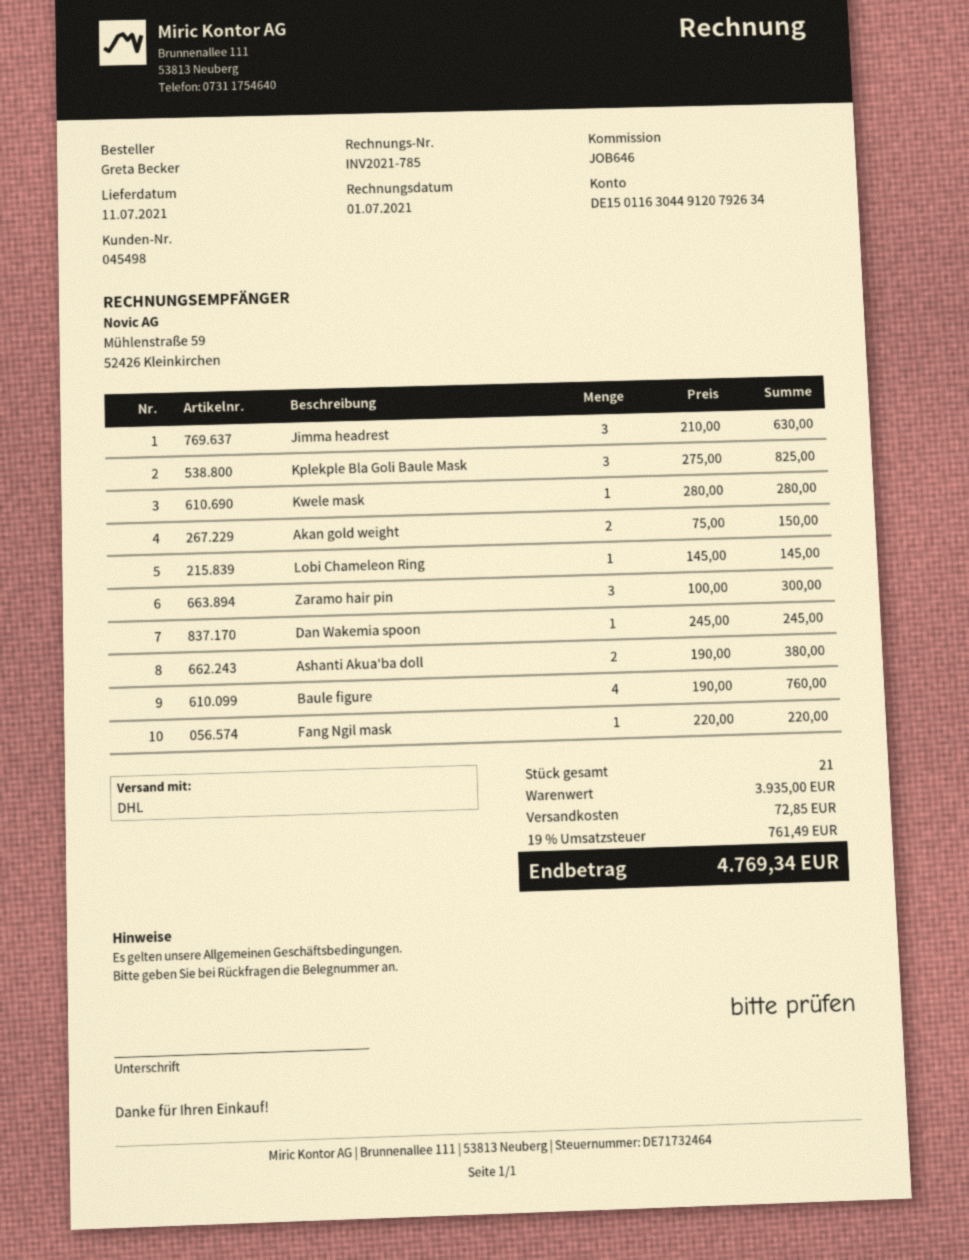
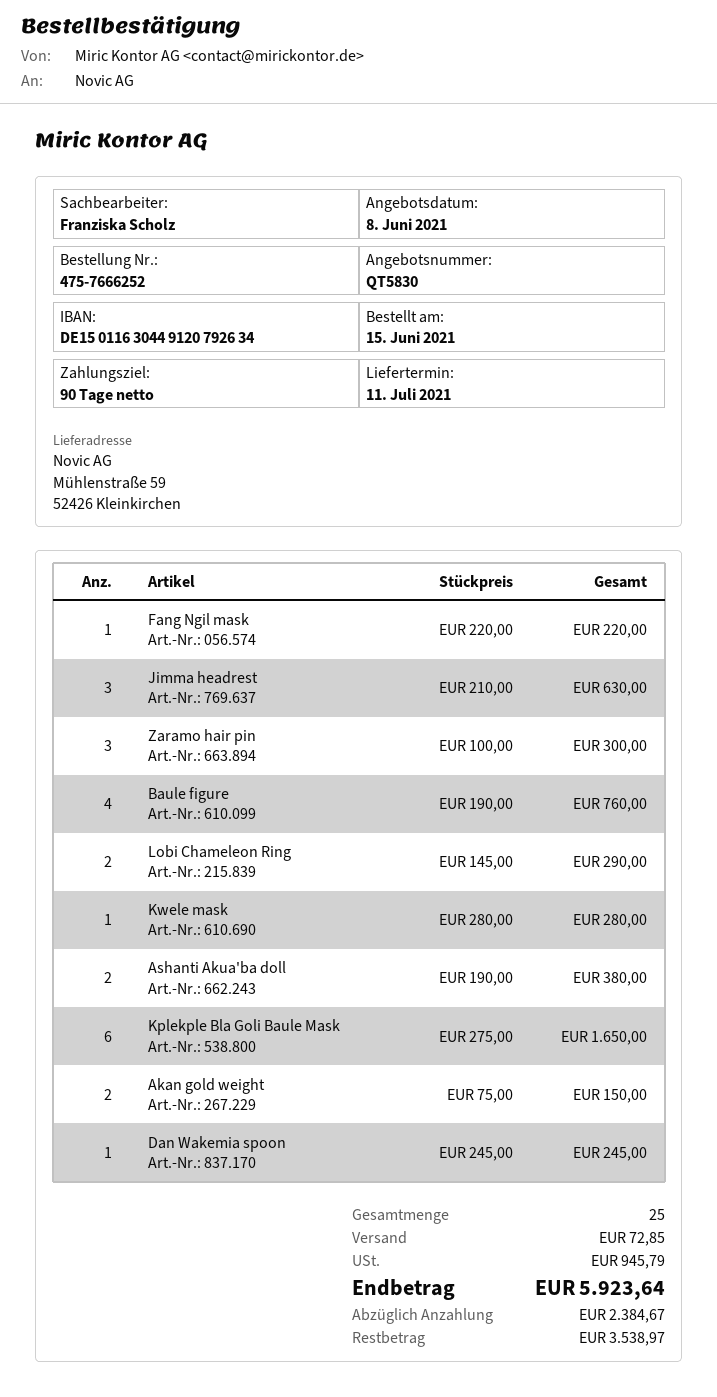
Kplekple Bla Goli Baule Mask: 3 x 275.00 = 825.00 -> 6 x 275.00 = 1650.00
Lobi Chameleon Ring: 1 x 145.00 = 145.00 -> 2 x 145.00 = 290.00
total quantity: 21 -> 25
tax: 761.49 -> 945.79
total: 4769.34 -> 5923.64

